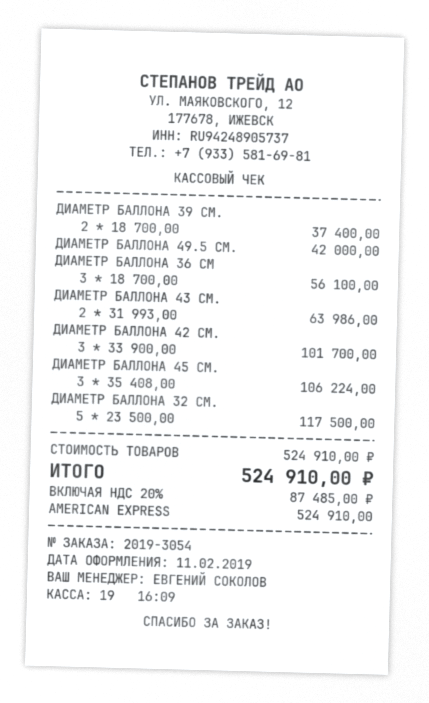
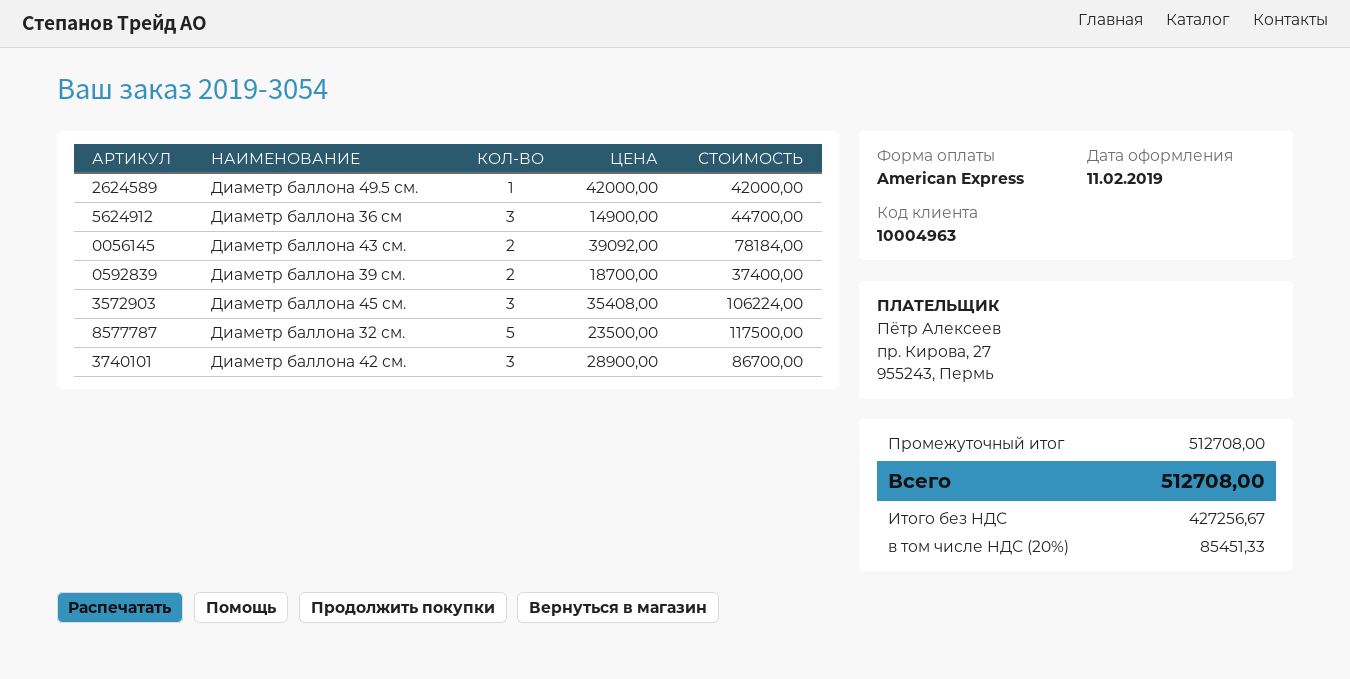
ДИАМЕТР БАЛЛОНА 36 СМ: 3 x 18700.00 = 56100.00 -> 3 x 14900.00 = 44700.00
ДИАМЕТР БАЛЛОНА 43 СМ.: 2 x 31993.00 = 63986.00 -> 2 x 39092.00 = 78184.00
ДИАМЕТР БАЛЛОНА 42 СМ.: 3 x 33900.00 = 101700.00 -> 3 x 28900.00 = 86700.00
subtotal: 524910.00 -> 512708.00
tax: 20% = 87485.00 -> 20% = 85451.33
total: 524910.00 -> 512708.00

